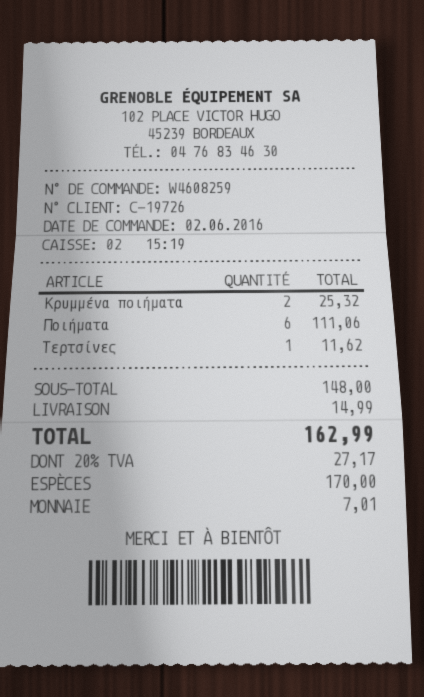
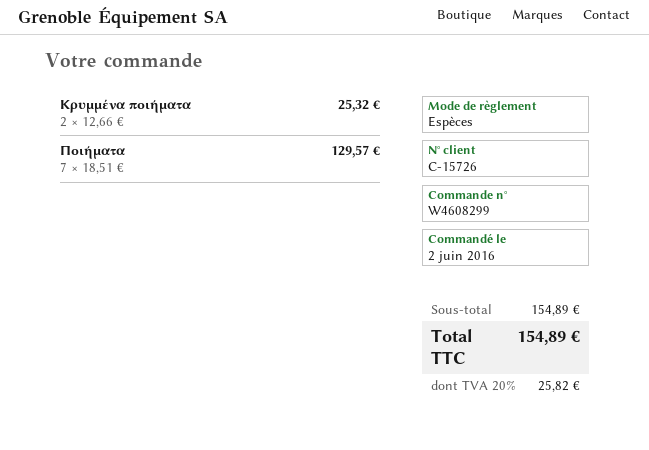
order number: W4608259 -> W4608299
customer number: C-19726 -> C-15726
Ποιήματα: 6 for 111.06 -> 7 for 129.57
Τερτσίνες: 1 for 11.62 -> none
subtotal: 148.00 -> 154.89
shipping: 14.99 -> none
tax: 20% = 27.17 -> 20% = 25.82
total: 162.99 -> 154.89

